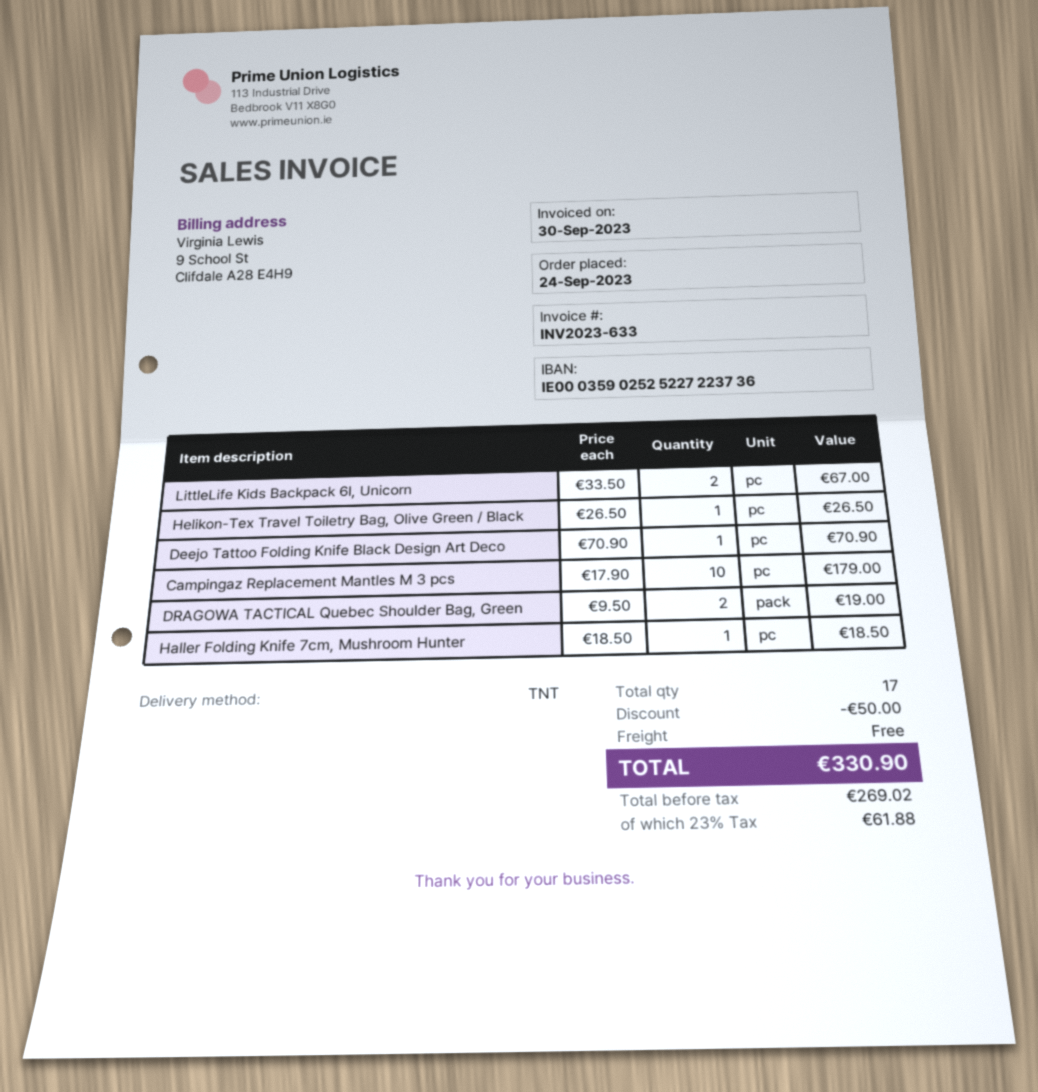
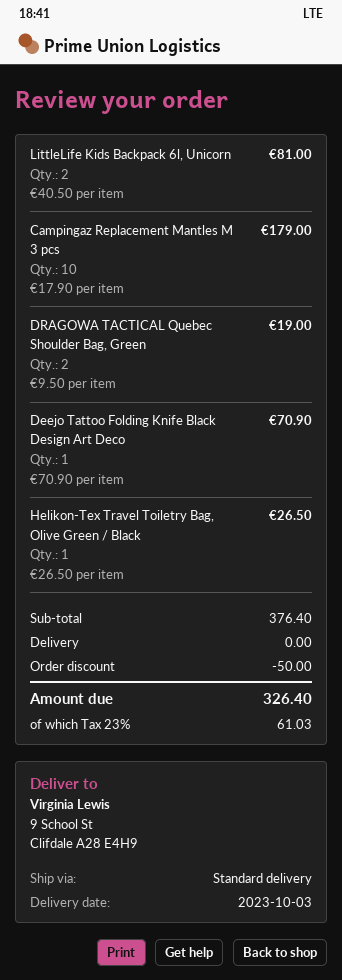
shipping method: TNT -> standard
LittleLife Kids Backpack 6l, Unicorn: 2 x 33.50 = 67.00 -> 2 x 40.50 = 81.00
Haller Folding Knife 7cm, Mushroom Hunter: 1 x 18.50 = 18.50 -> none
tax: 23% = 61.88 -> 23% = 61.03
total: 330.90 -> 326.40

